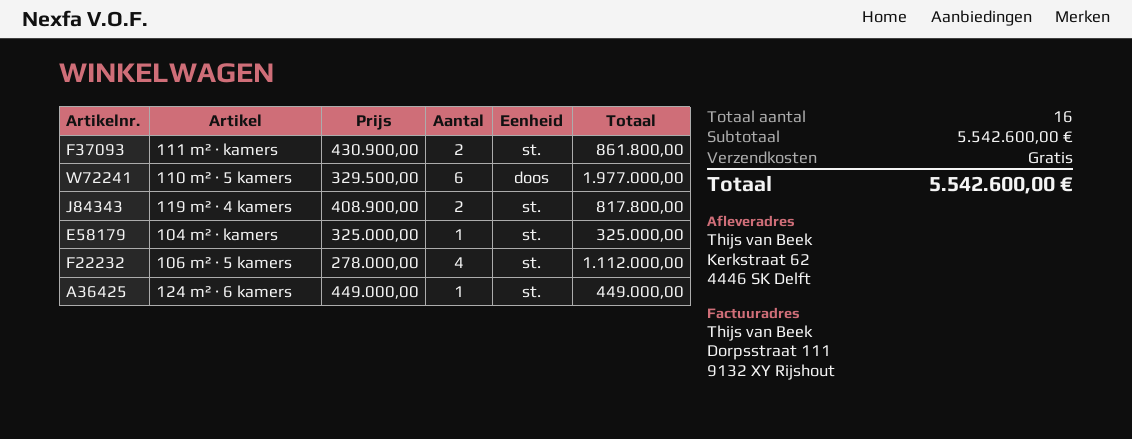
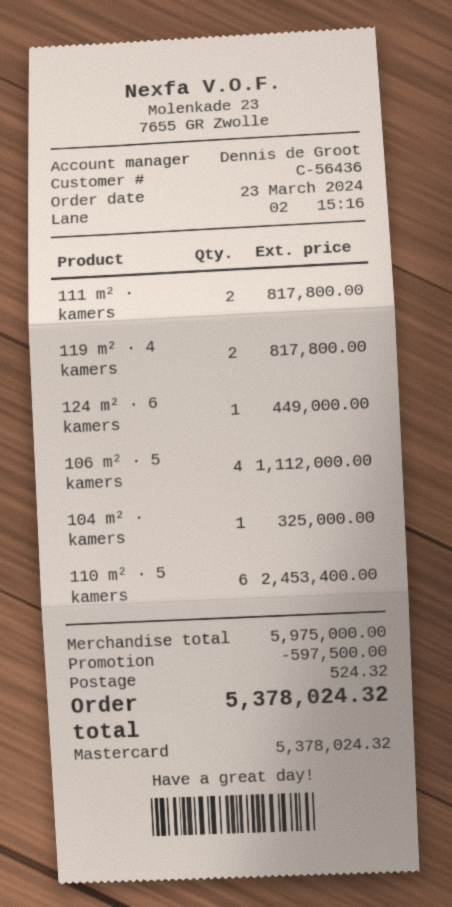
111 m² · kamers: 2 for 861800.00 -> 2 for 817800.00
110 m² · 5 kamers: 6 for 1977000.00 -> 6 for 2453400.00
subtotal: 5542600.00 -> 5975000.00
discount: none -> 597500.00
shipping: 0.00 -> 524.32
total: 5542600.00 -> 5378024.32

